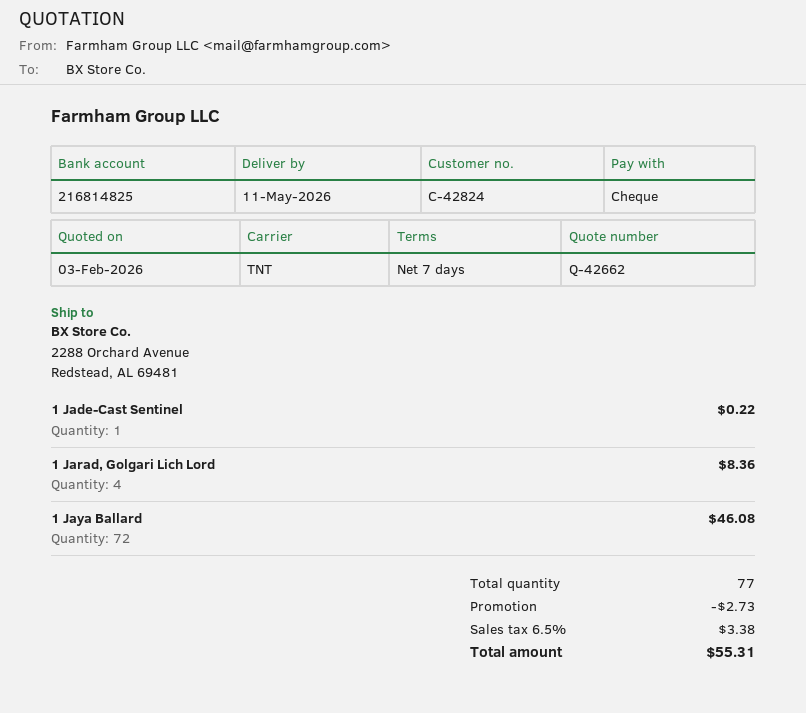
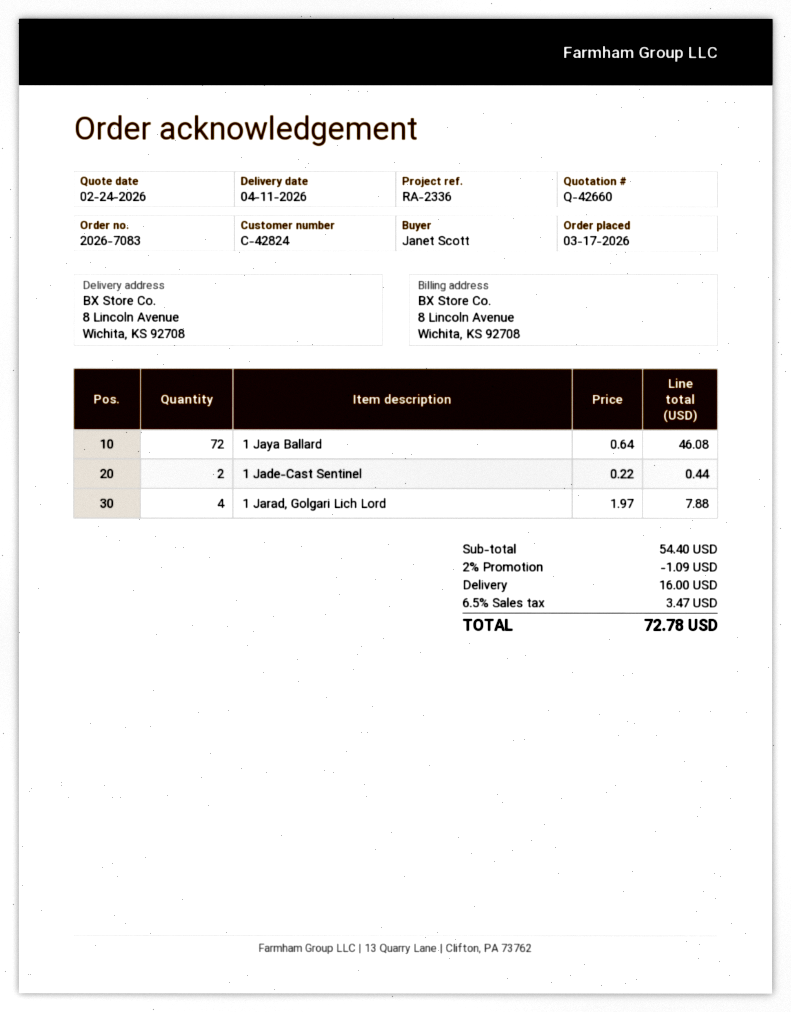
quote number: Q-42662 -> Q-42660
quote date: 2026-02-03 -> 2026-02-24
delivery date: 2026-05-11 -> 2026-04-11
ship to: 2288 Orchard Avenue, Redstead, AL 69481 -> 8 Lincoln Avenue, Wichita, KS 92708
1 Jade-Cast Sentinel: 1 for 0.22 -> 2 for 0.44
1 Jarad, Golgari Lich Lord: 4 for 8.36 -> 4 for 7.88
discount: 2.73 -> 1.09
shipping: none -> 16.00
tax: 6.5% = 3.38 -> 6.5% = 3.47
total: 55.31 -> 72.78

